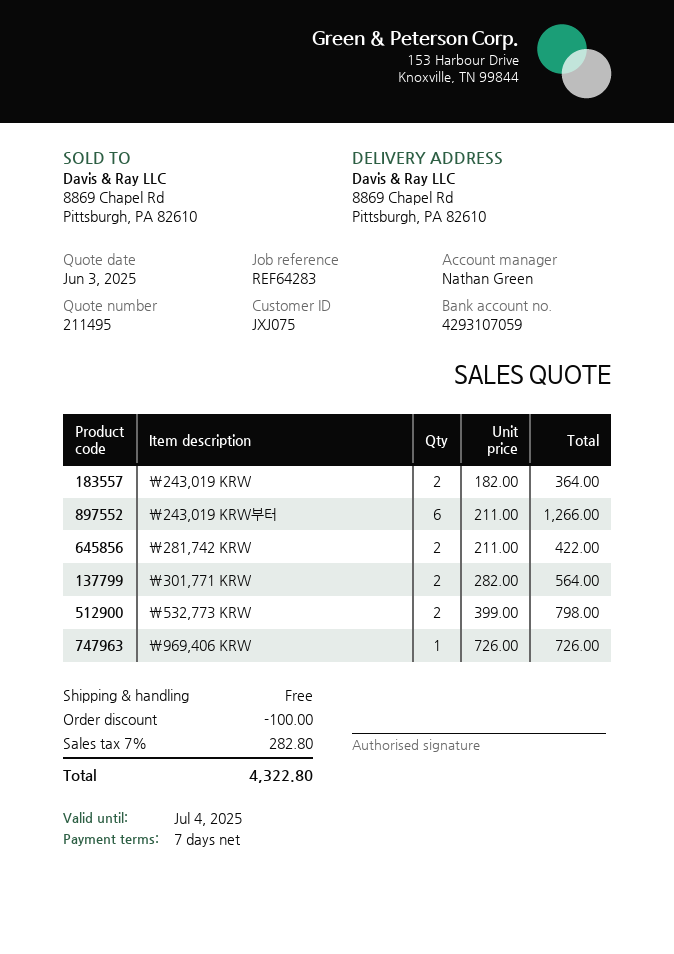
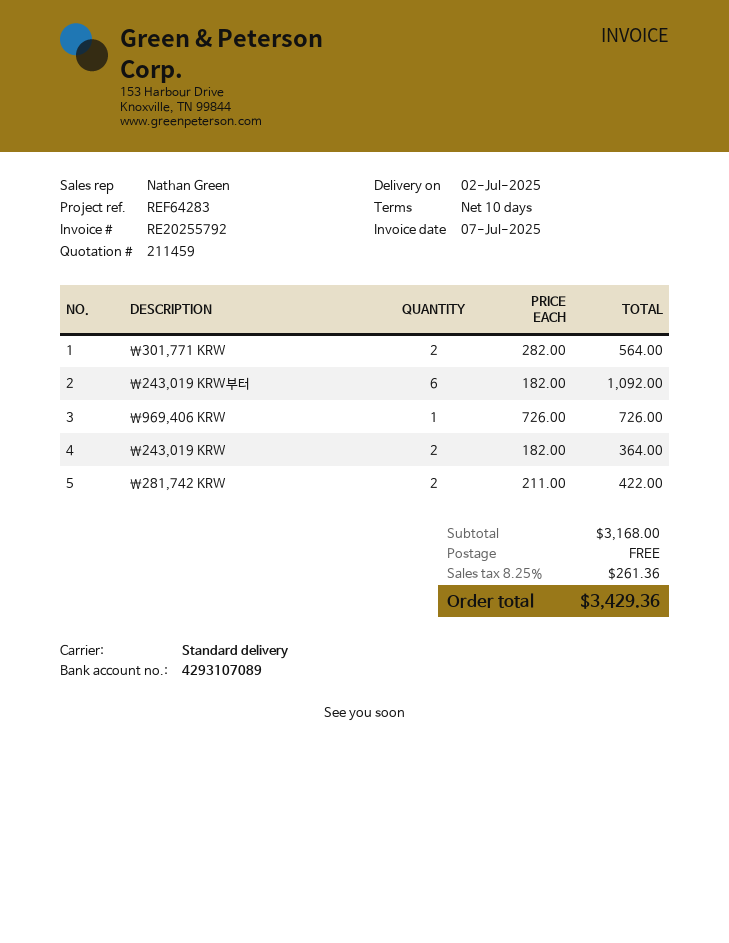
quote number: 211495 -> 211459
payment terms: 7 days -> 10 days
bank account: 4293107059 -> 4293107089
₩243,019 KRW부터: 6 x 211.00 = 1266.00 -> 6 x 182.00 = 1092.00
₩532,773 KRW: 2 x 399.00 = 798.00 -> none
discount: 100.00 -> none
tax: 7% = 282.80 -> 8.25% = 261.36
total: 4322.80 -> 3429.36

